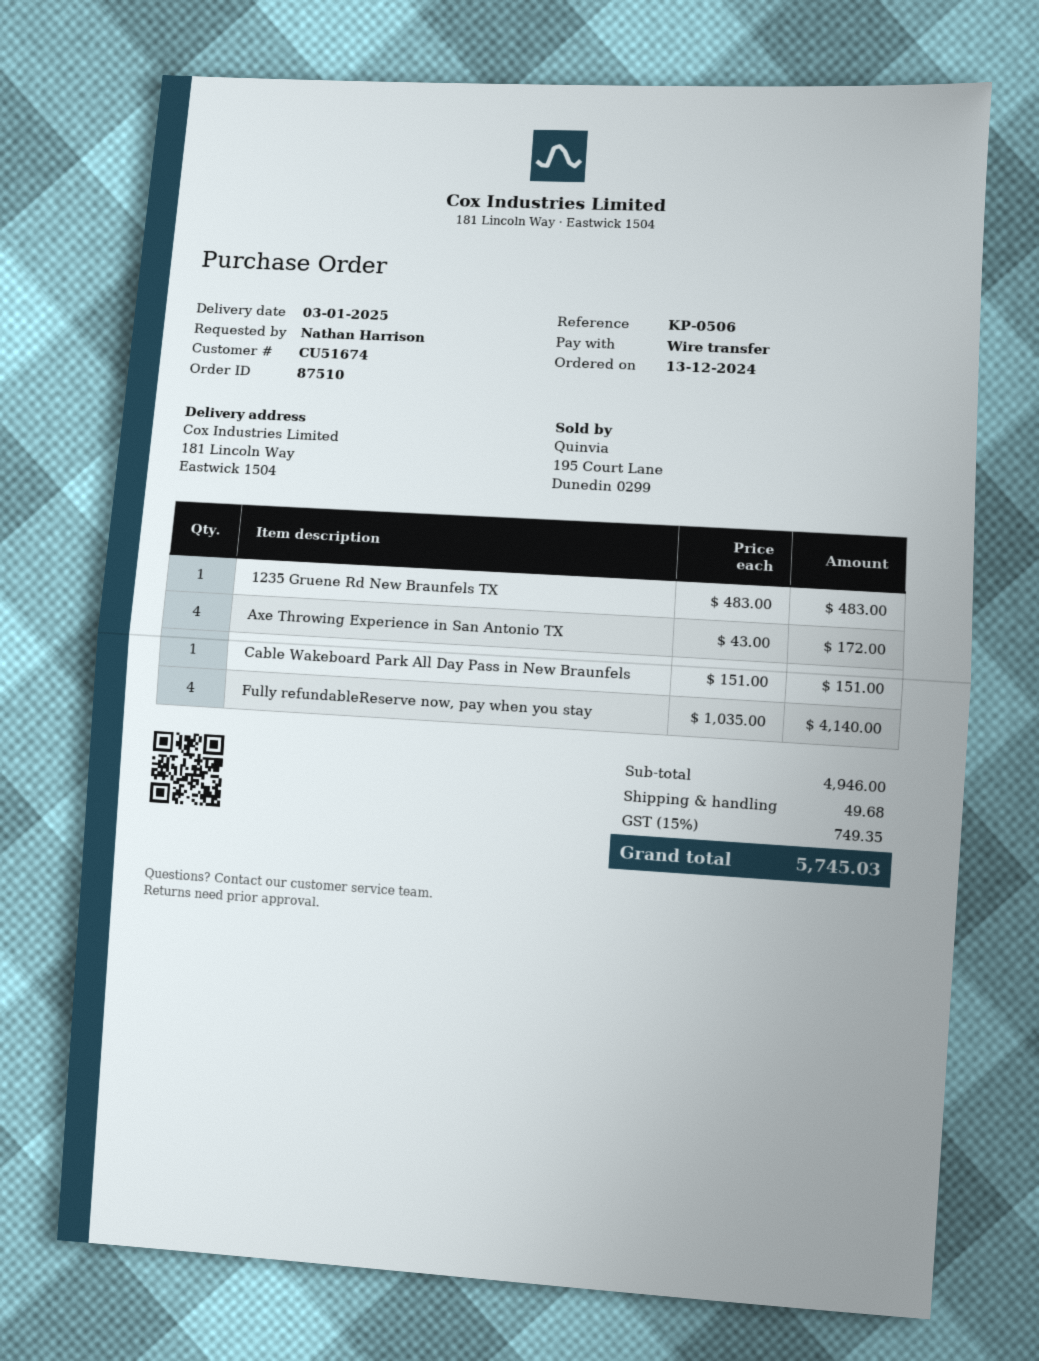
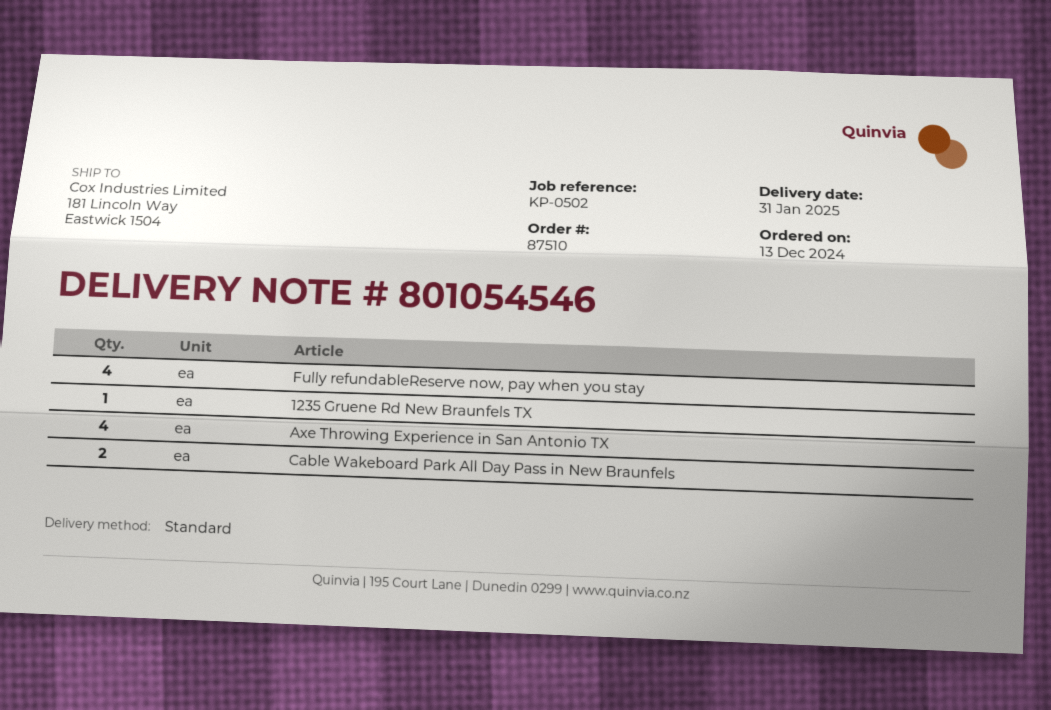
delivery date: 2025-01-03 -> 2025-01-31
reference: KP-0506 -> KP-0502
Cable Wakeboard Park All Day Pass in New Braunfels: 1 -> 2

